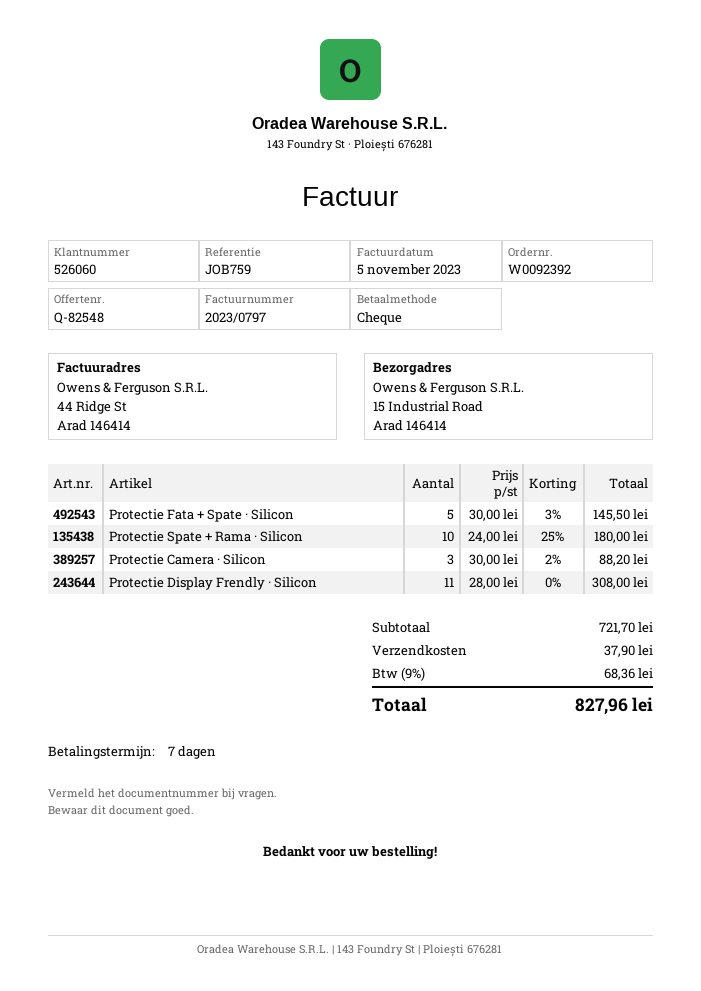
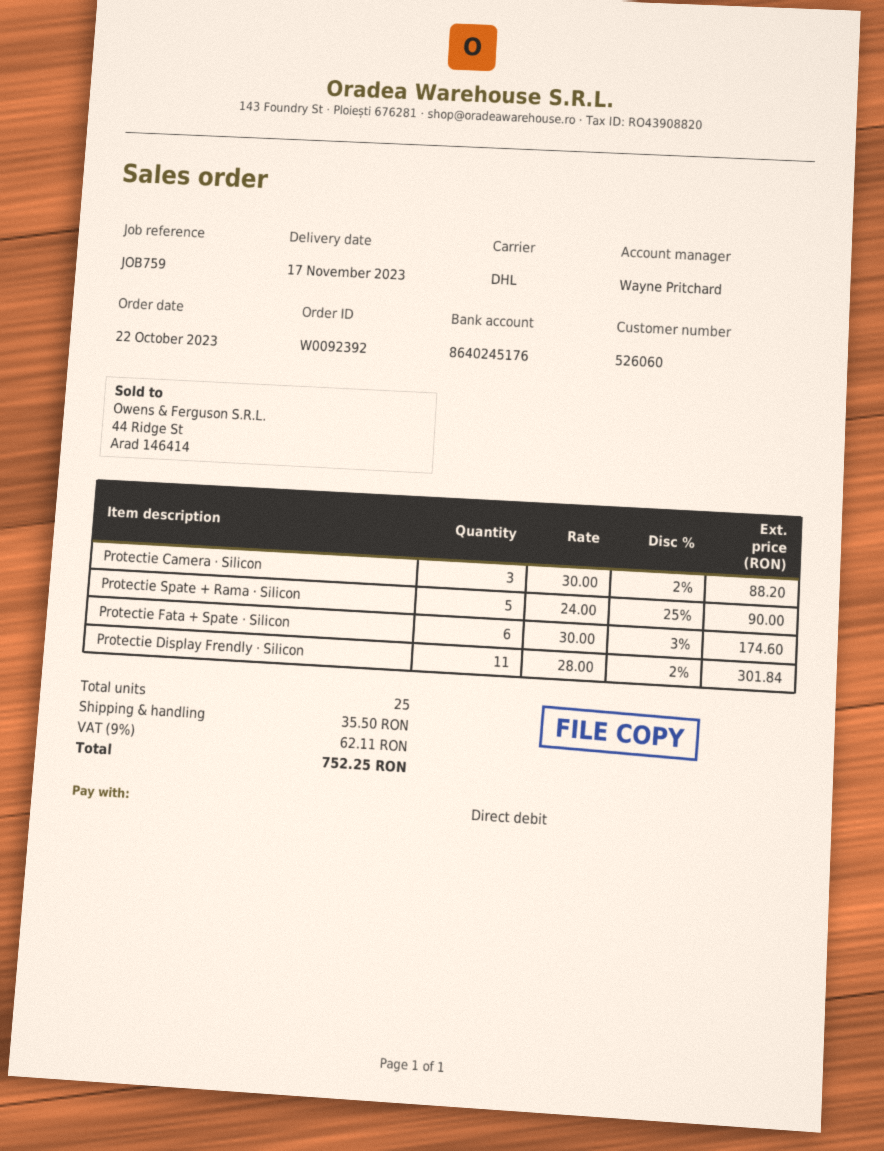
payment method: cheque -> direct debit
Protectie Fata + Spate · Silicon: 5 x 30.00 - 3% = 145.50 -> 6 x 30.00 - 3% = 174.60
Protectie Spate + Rama · Silicon: 10 x 24.00 - 25% = 180.00 -> 5 x 24.00 - 25% = 90.00
Protectie Display Frendly · Silicon: 11 x 28.00 = 308.00 -> 11 x 28.00 - 2% = 301.84
shipping: 37.90 -> 35.50
tax: 9% = 68.36 -> 9% = 62.11
total: 827.96 -> 752.25

